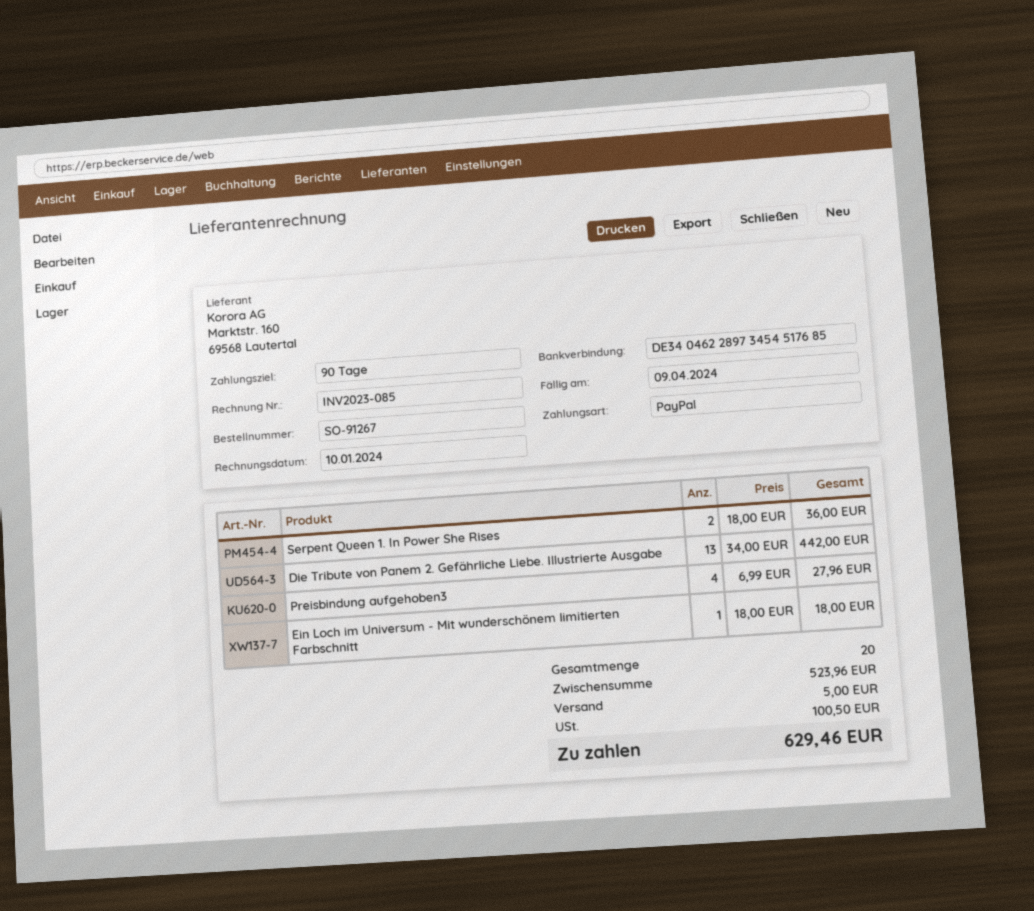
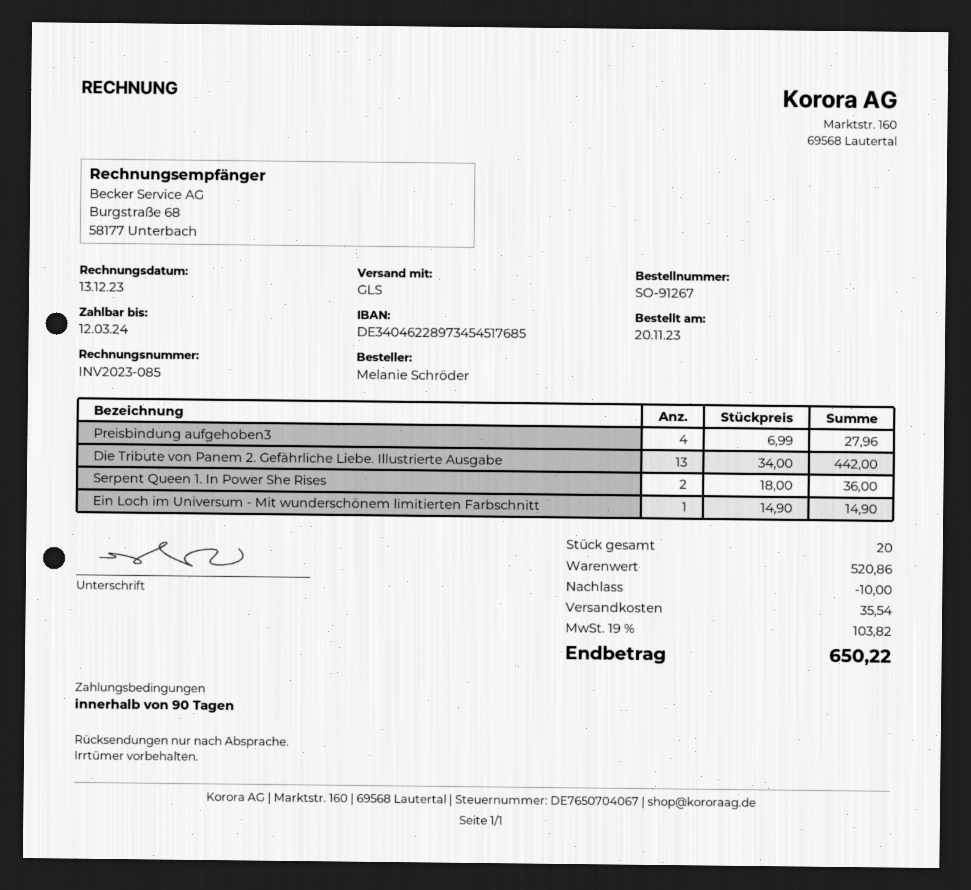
invoice date: 2024-01-10 -> 2023-12-13
due date: 2024-04-09 -> 2024-03-12
Ein Loch im Universum - Mit wunderschönem limitierten Farbschnitt: 1 x 18.00 = 18.00 -> 1 x 14.90 = 14.90
subtotal: 523.96 -> 520.86
discount: none -> 10.00
shipping: 5.00 -> 35.54
tax: 100.50 -> 103.82
total: 629.46 -> 650.22

